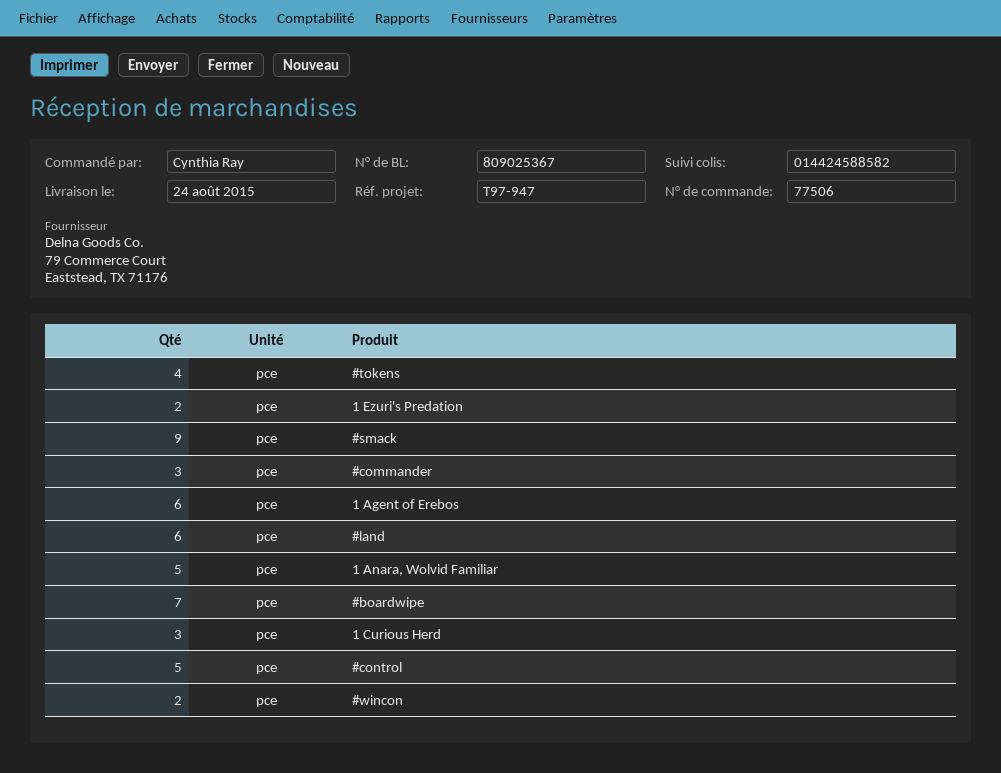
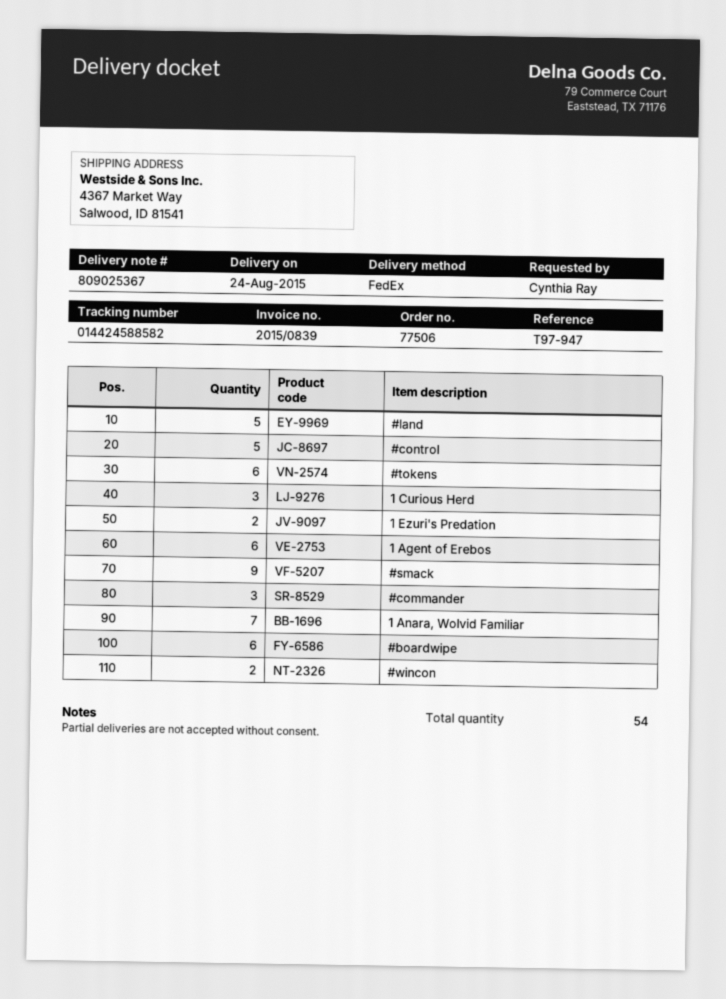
#tokens: 4 -> 6
#land: 6 -> 5
1 Anara, Wolvid Familiar: 5 -> 7
#boardwipe: 7 -> 6

